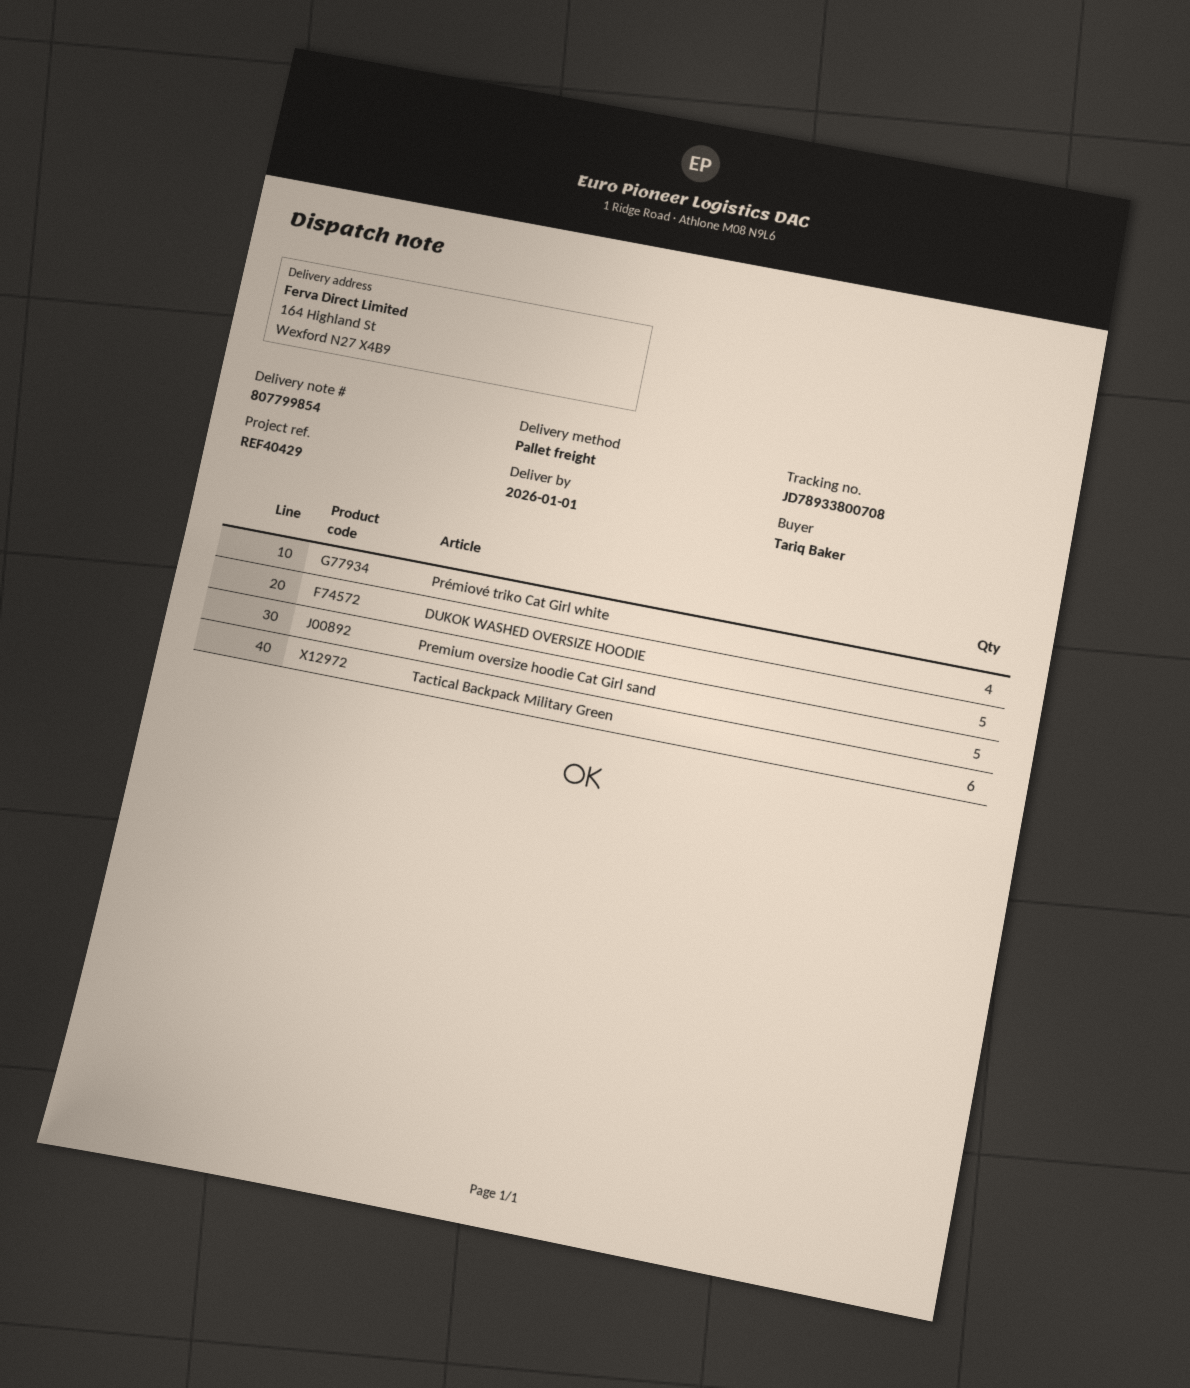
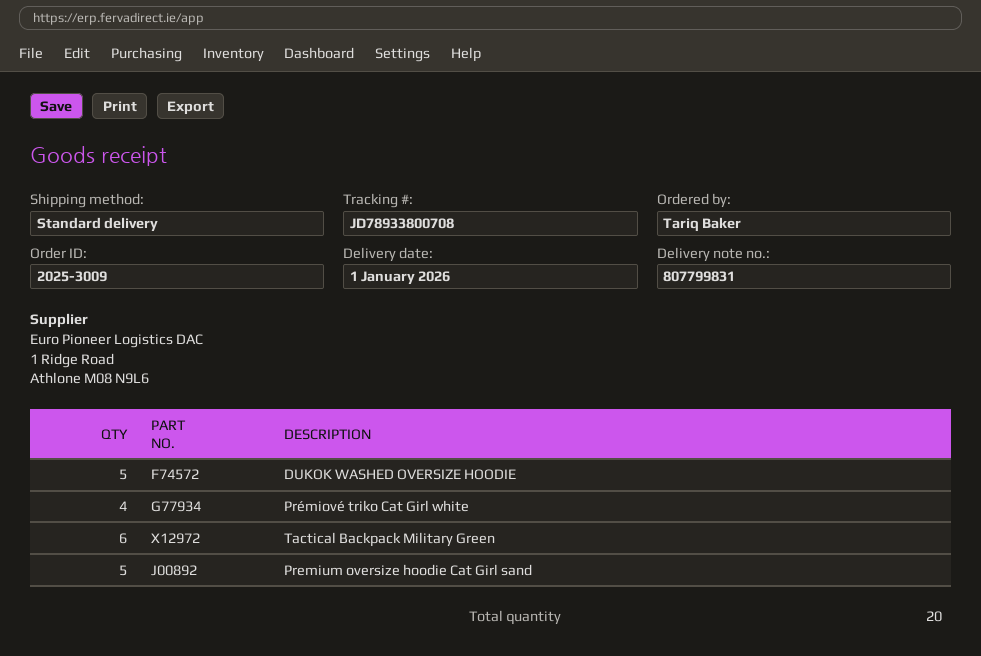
delivery note number: 807799854 -> 807799831
shipping method: pallet freight -> standard

